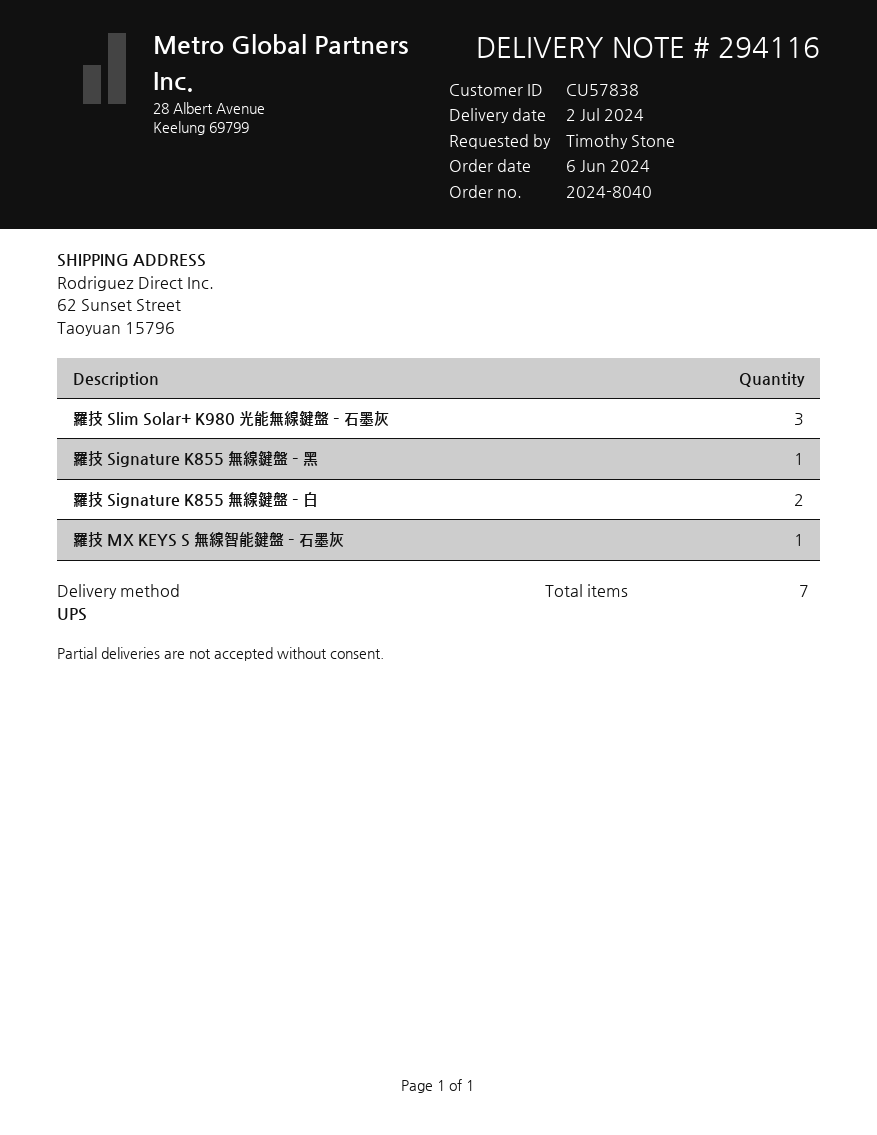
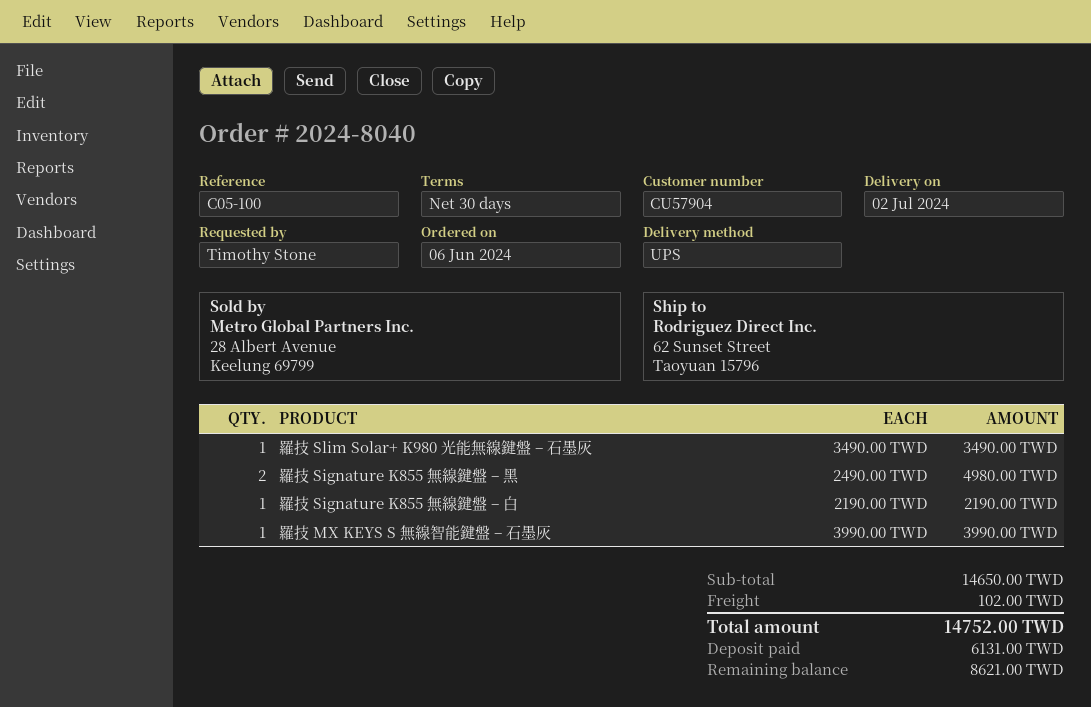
customer number: CU57838 -> CU57904
羅技 Slim Solar+ K980 光能無線鍵盤 – 石墨灰: 3 -> 1
羅技 Signature K855 無線鍵盤 – 黑: 1 -> 2
羅技 Signature K855 無線鍵盤 – 白: 2 -> 1

